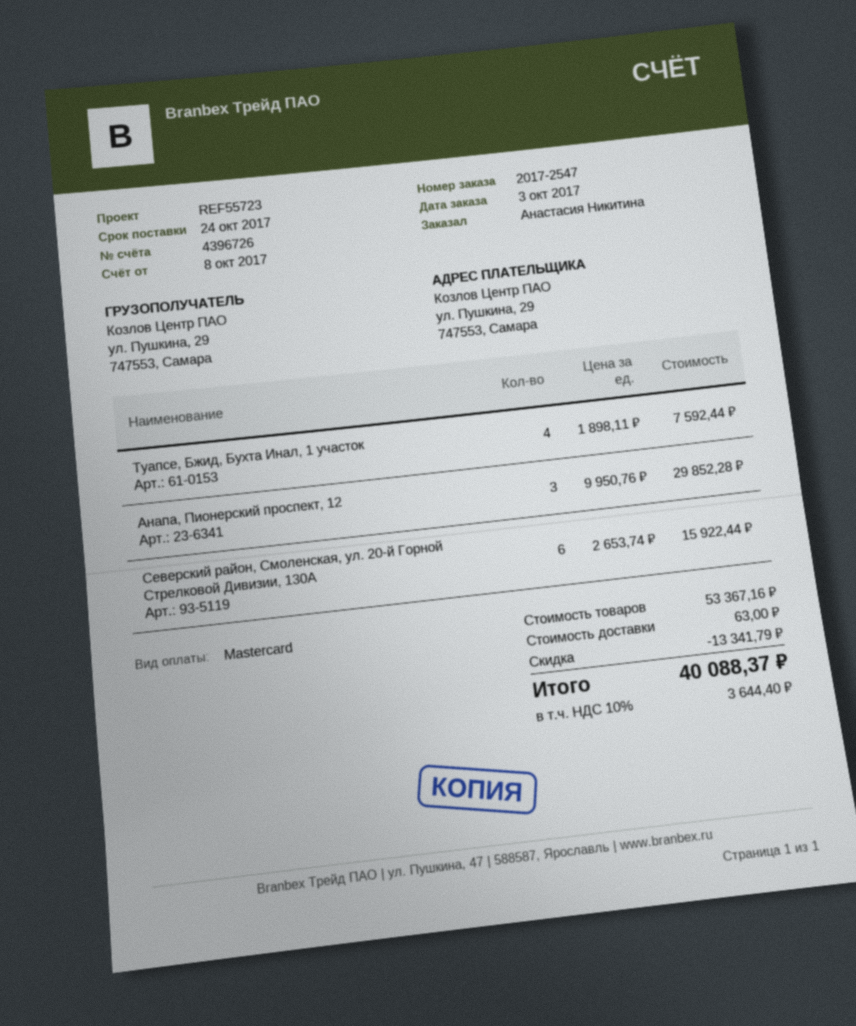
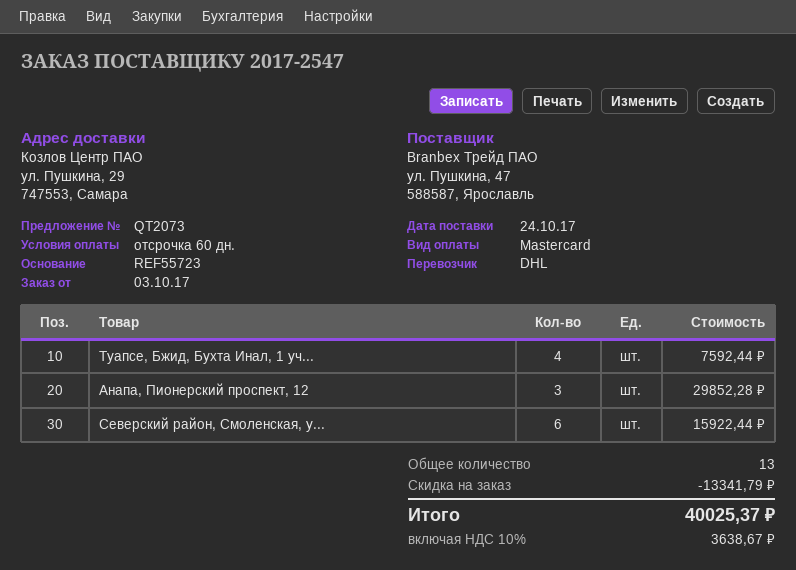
shipping: 63.00 -> none
tax: 10% = 3644.40 -> 10% = 3638.67
total: 40088.37 -> 40025.37

